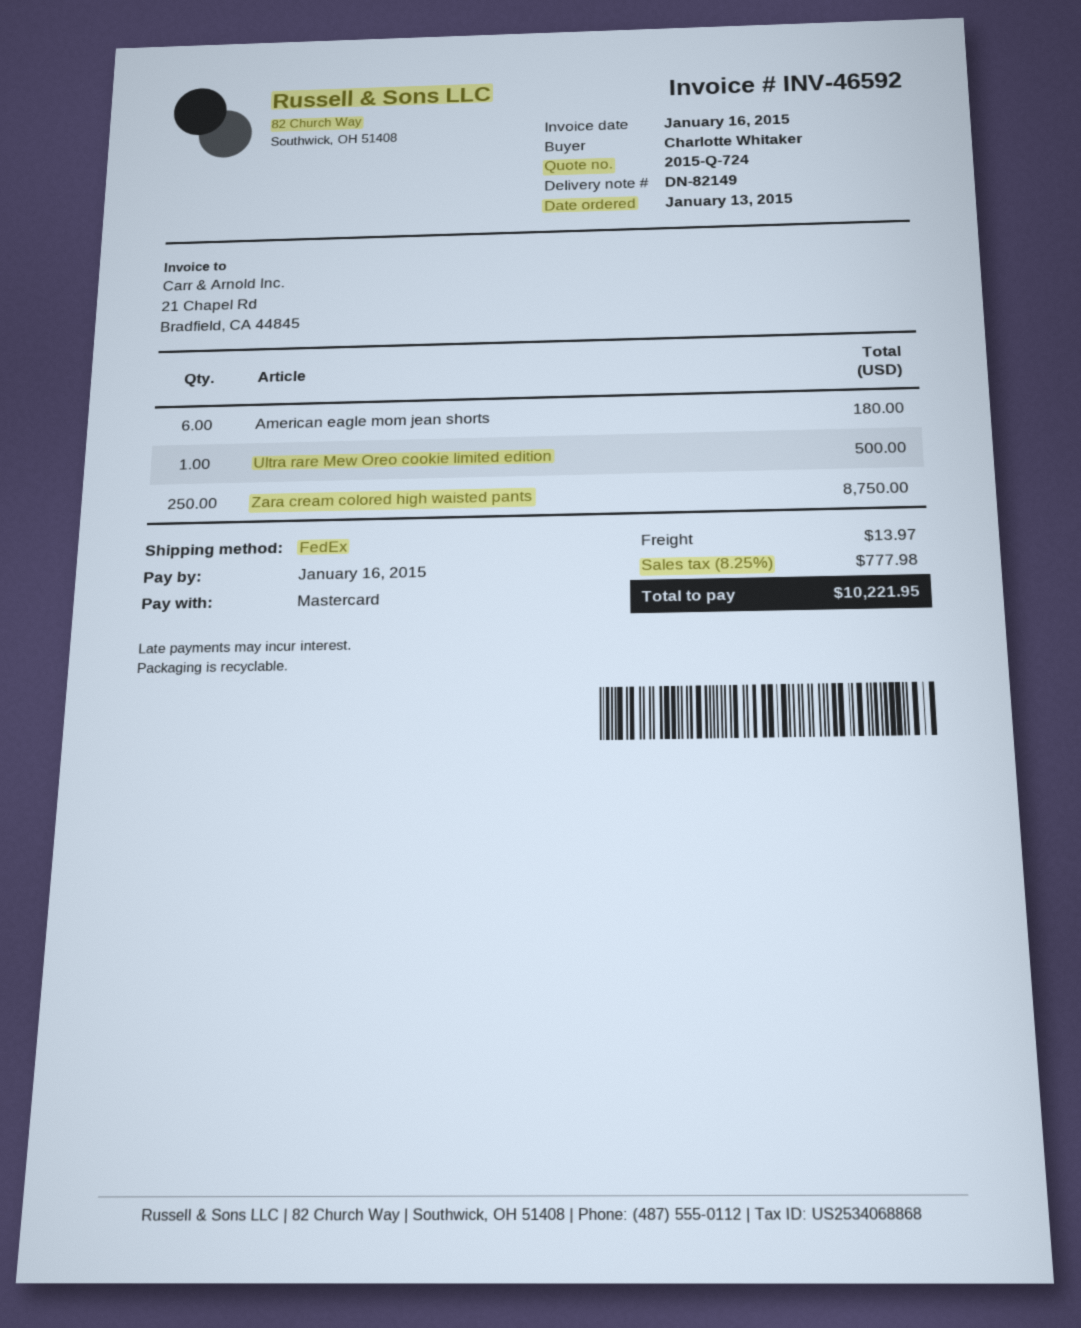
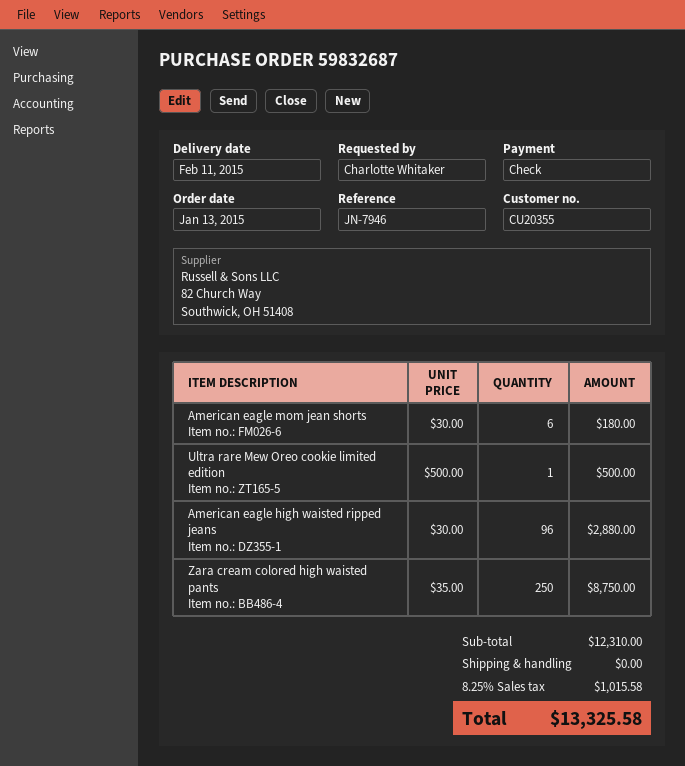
payment method: Mastercard -> cheque
American eagle high waisted ripped jeans: none -> 96 for 2880.00
shipping: 13.97 -> 0.00
tax: 8.25% = 777.98 -> 8.25% = 1015.58
total: 10221.95 -> 13325.58

